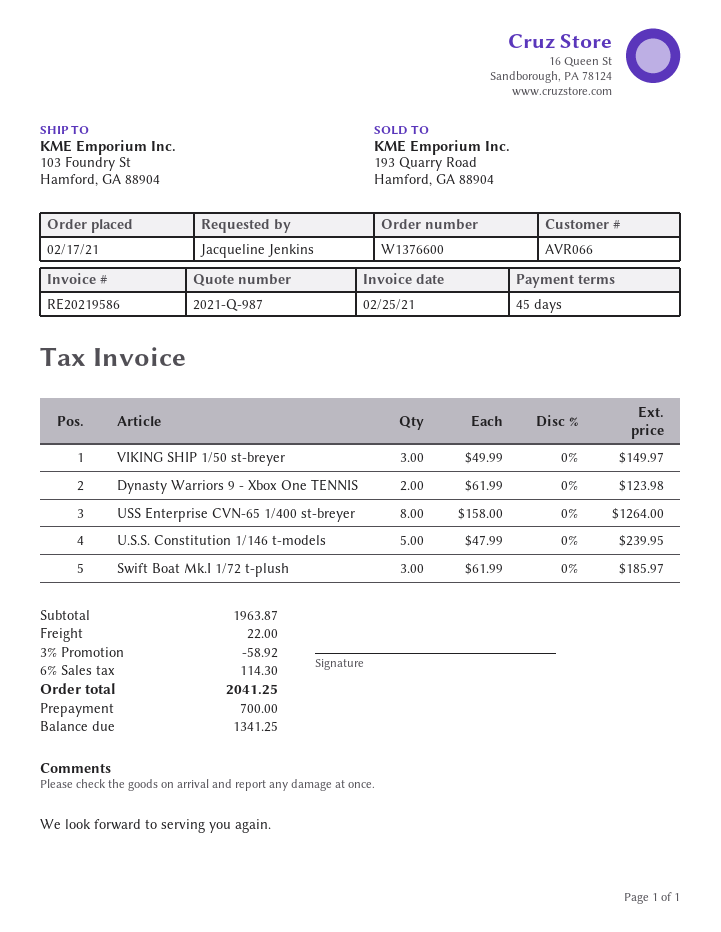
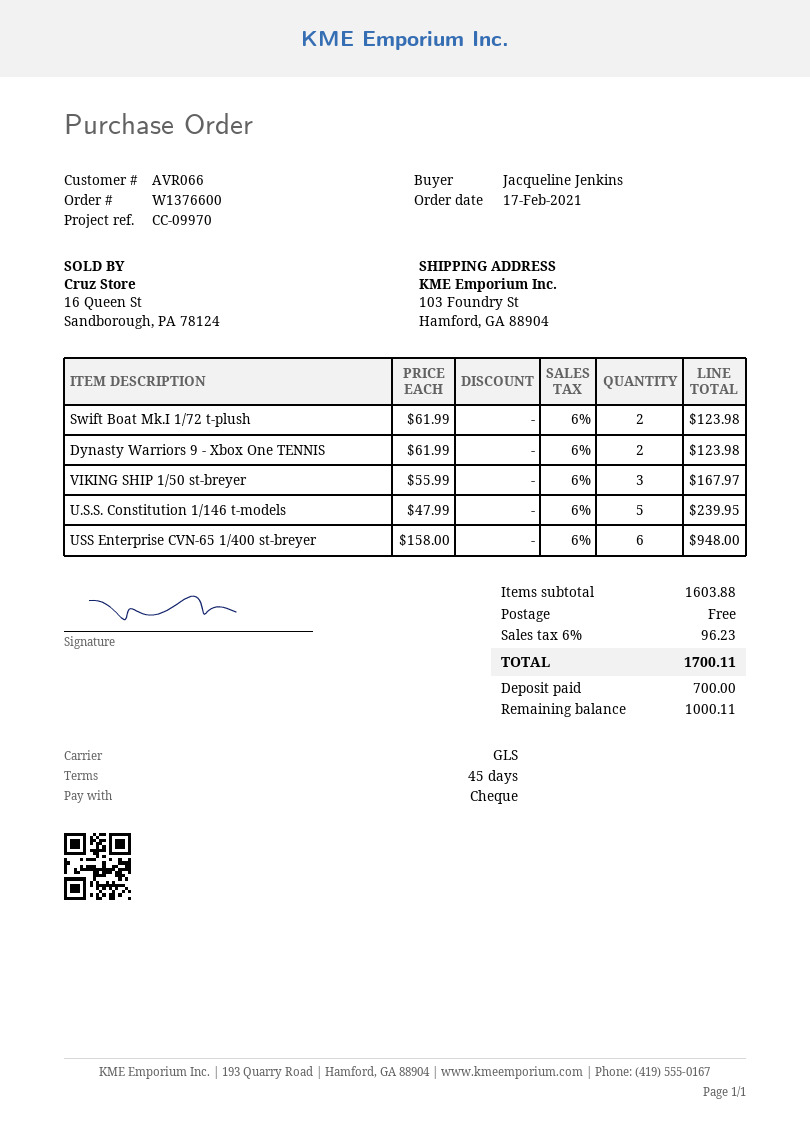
VIKING SHIP 1/50 st-breyer: 3 x 49.99 = 149.97 -> 3 x 55.99 = 167.97
USS Enterprise CVN-65 1/400 st-breyer: 8 x 158.00 = 1264.00 -> 6 x 158.00 = 948.00
Swift Boat Mk.I 1/72 t-plush: 3 x 61.99 = 185.97 -> 2 x 61.99 = 123.98
subtotal: 1963.87 -> 1603.88
discount: 3% = 58.92 -> none
shipping: 22.00 -> 0.00
tax: 6% = 114.30 -> 6% = 96.23
total: 2041.25 -> 1700.11
balance: 1341.25 -> 1000.11

